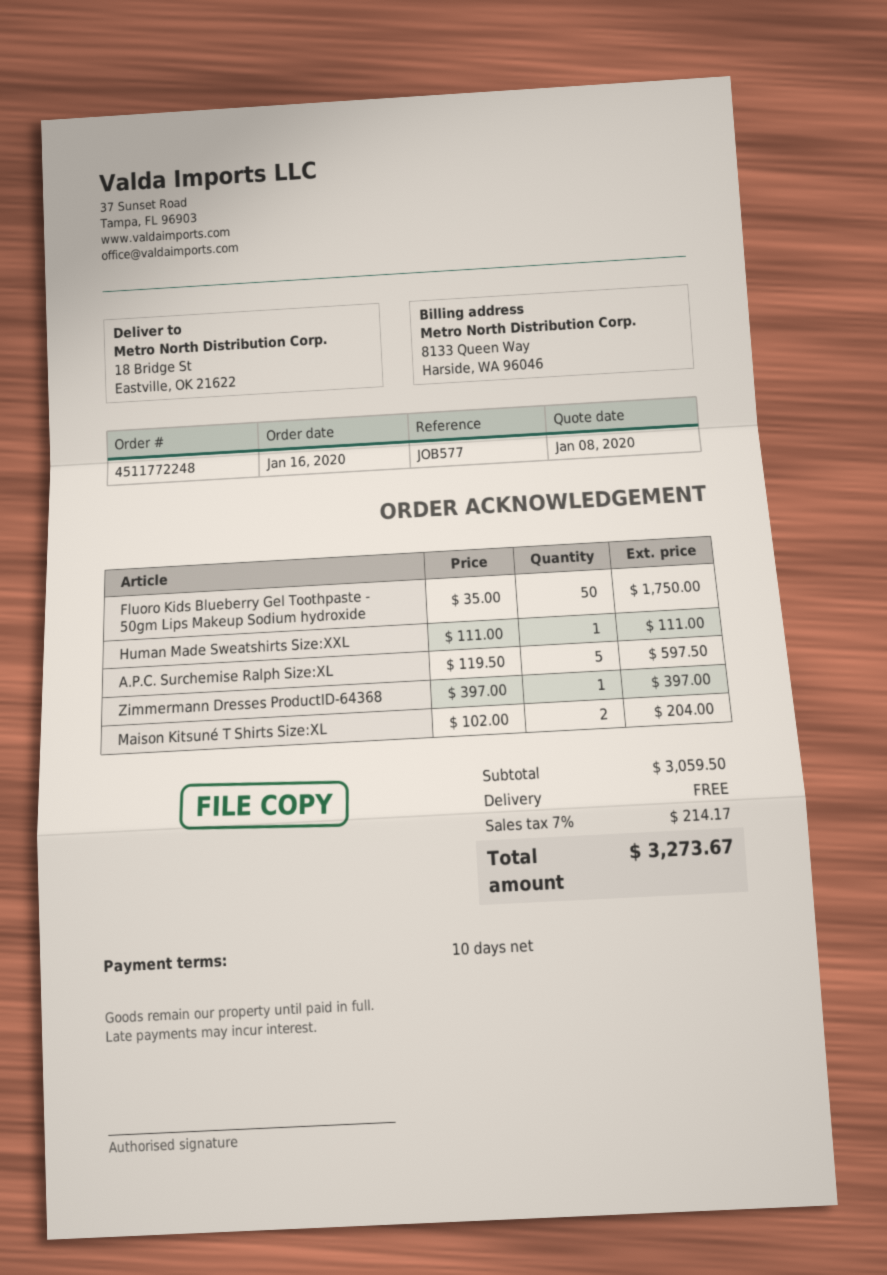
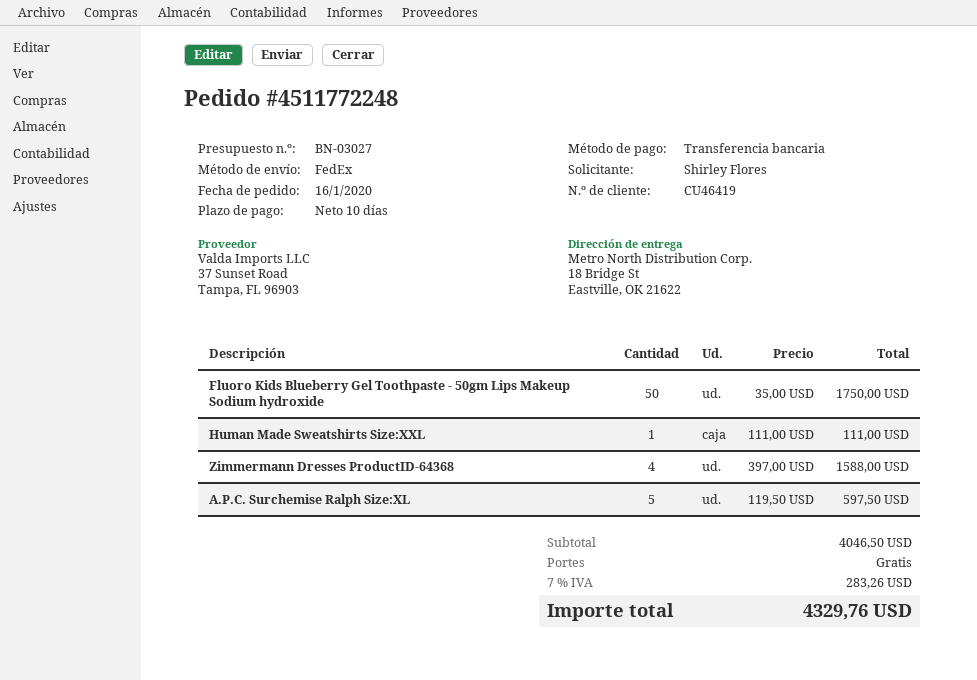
Zimmermann Dresses ProductID-64368: 1 x 397.00 = 397.00 -> 4 x 397.00 = 1588.00
Maison Kitsuné T Shirts Size:XL: 2 x 102.00 = 204.00 -> none
subtotal: 3059.50 -> 4046.50
tax: 7% = 214.17 -> 7% = 283.26
total: 3273.67 -> 4329.76

